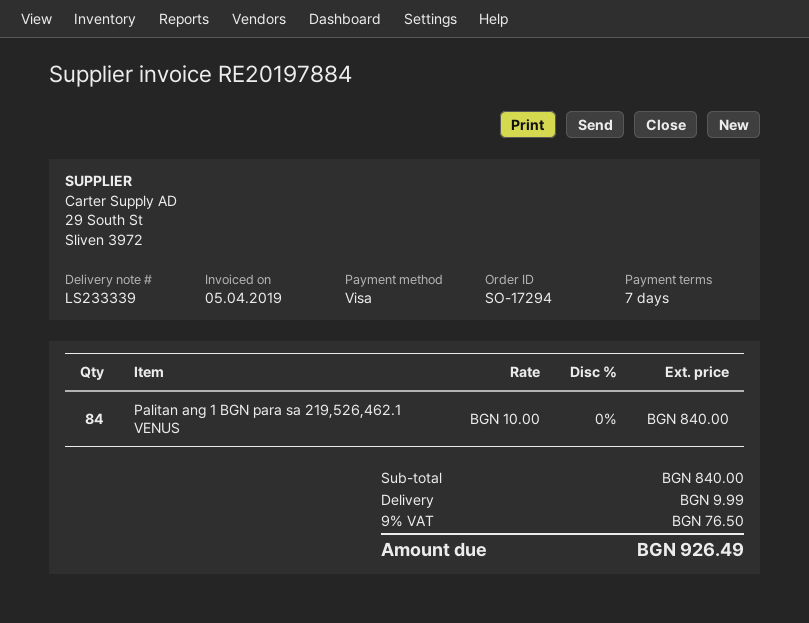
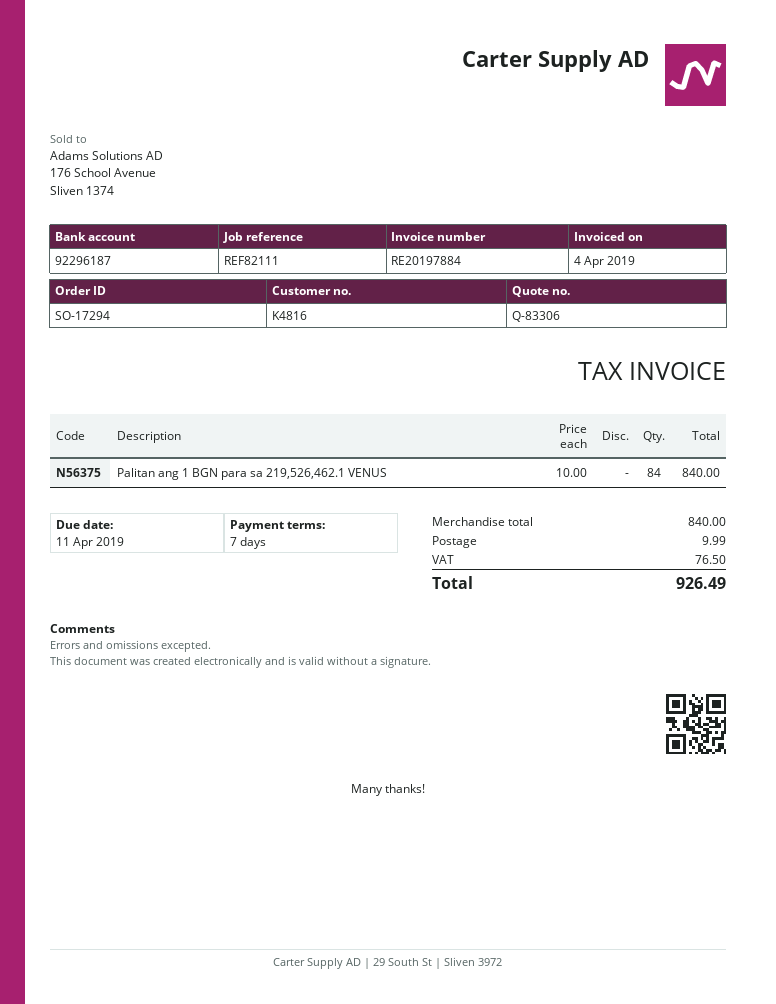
invoice date: 2019-04-05 -> 2019-04-04

